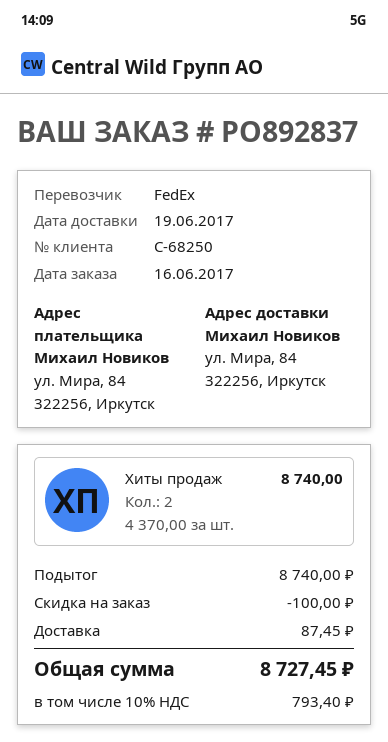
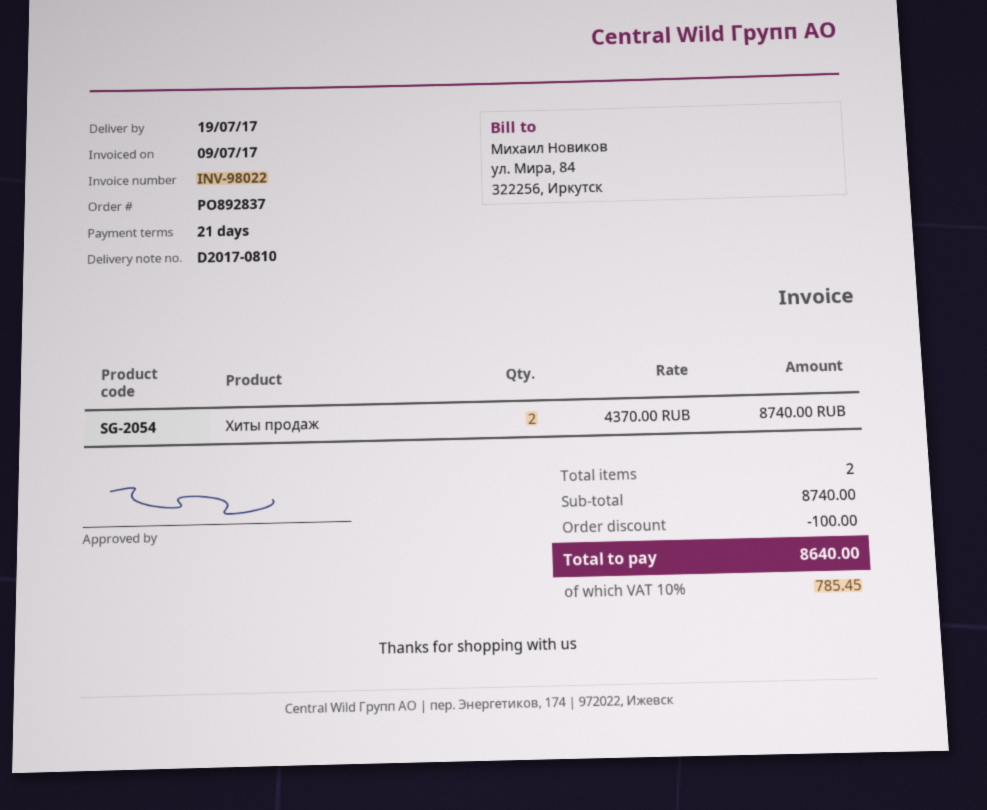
delivery date: 2017-06-19 -> 2017-07-19
shipping: 87.45 -> none
tax: 10% = 793.40 -> 10% = 785.45
total: 8727.45 -> 8640.00

